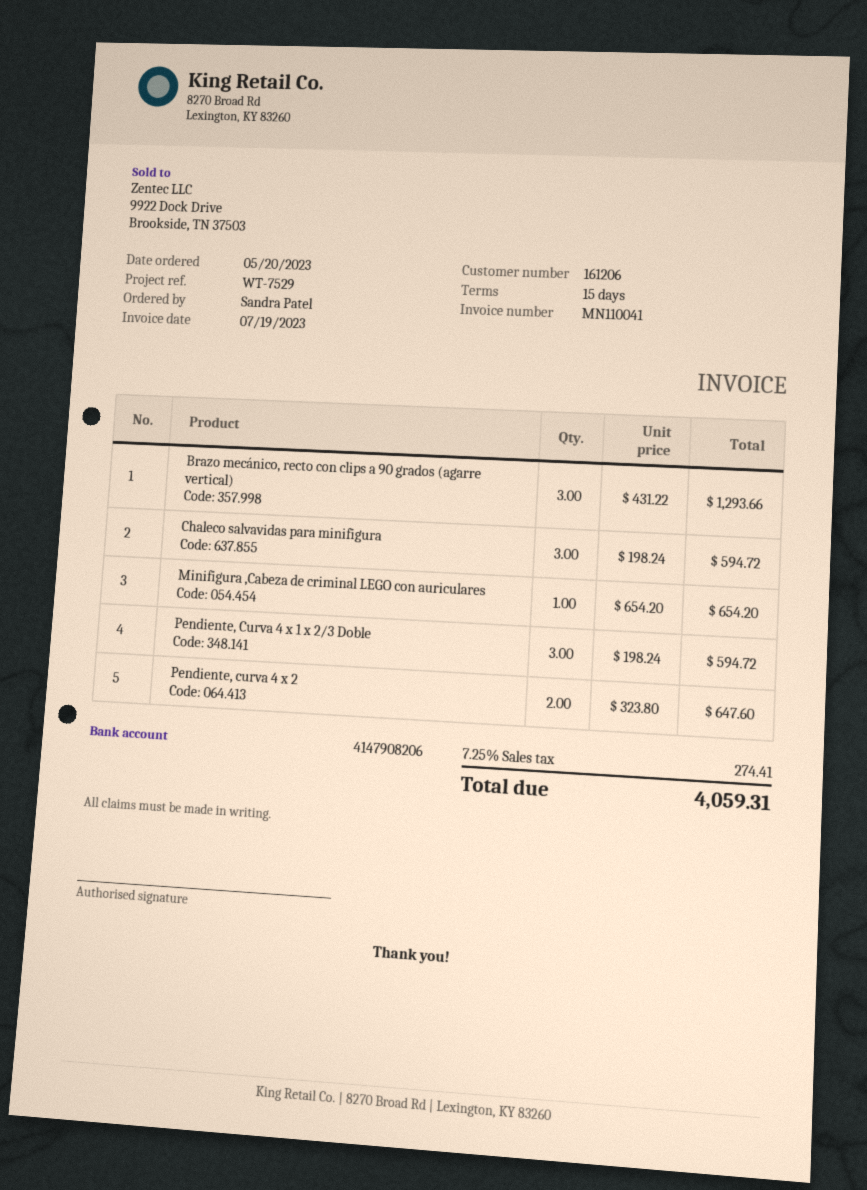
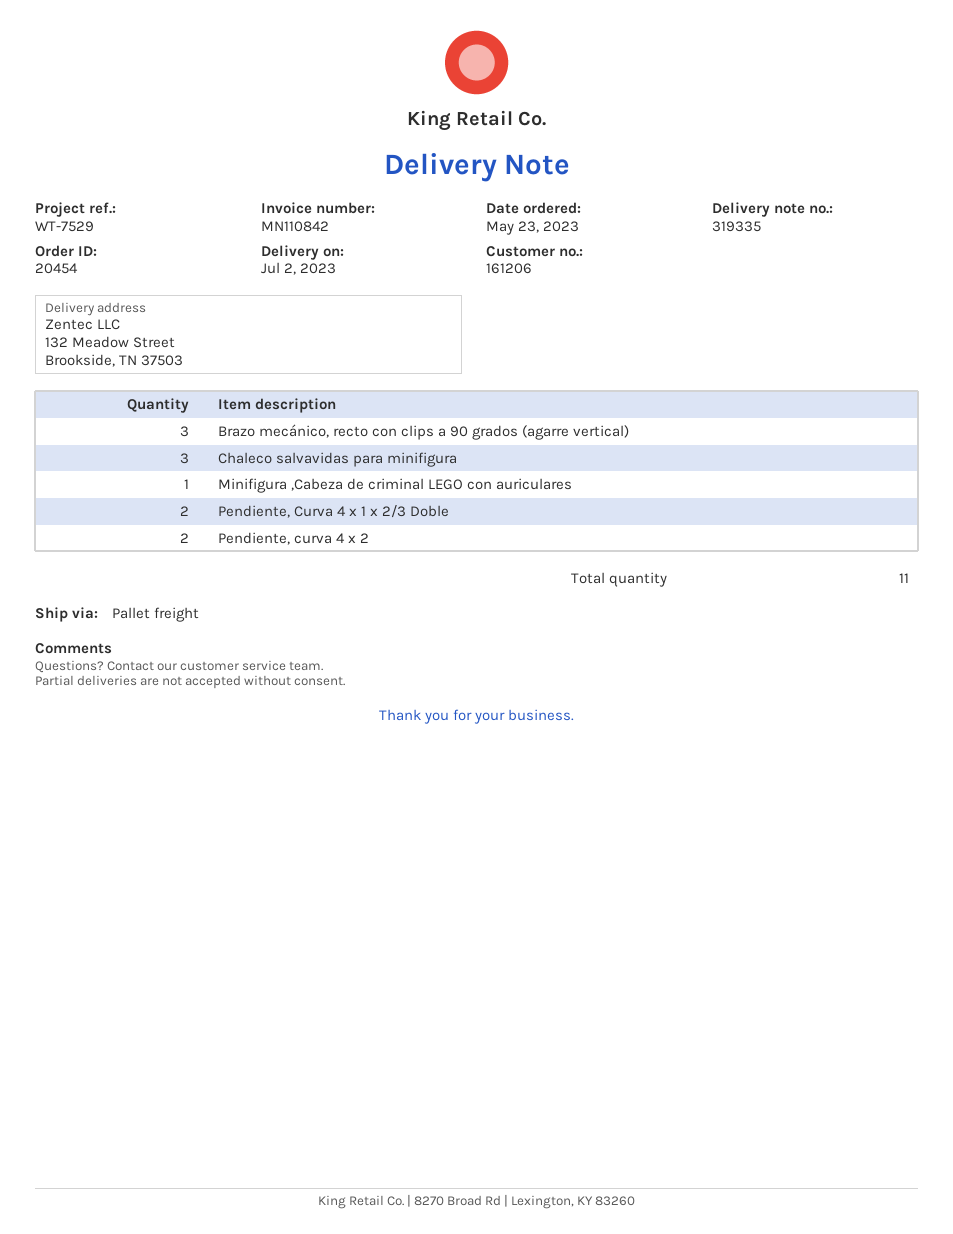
order date: 2023-05-20 -> 2023-05-23
invoice number: MN110041 -> MN110842
Pendiente, Curva 4 x 1 x 2/3 Doble: 3 -> 2

